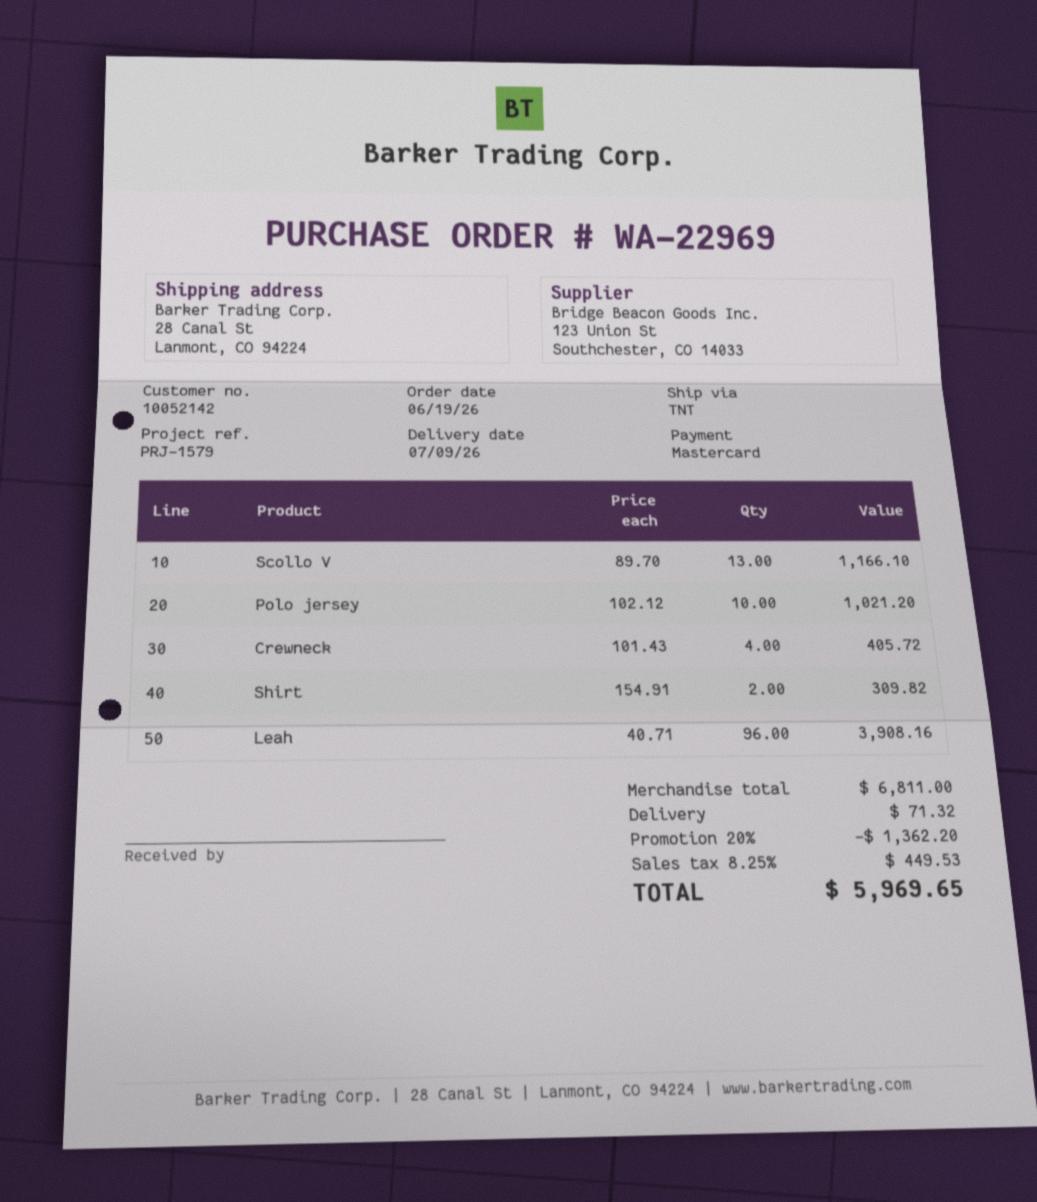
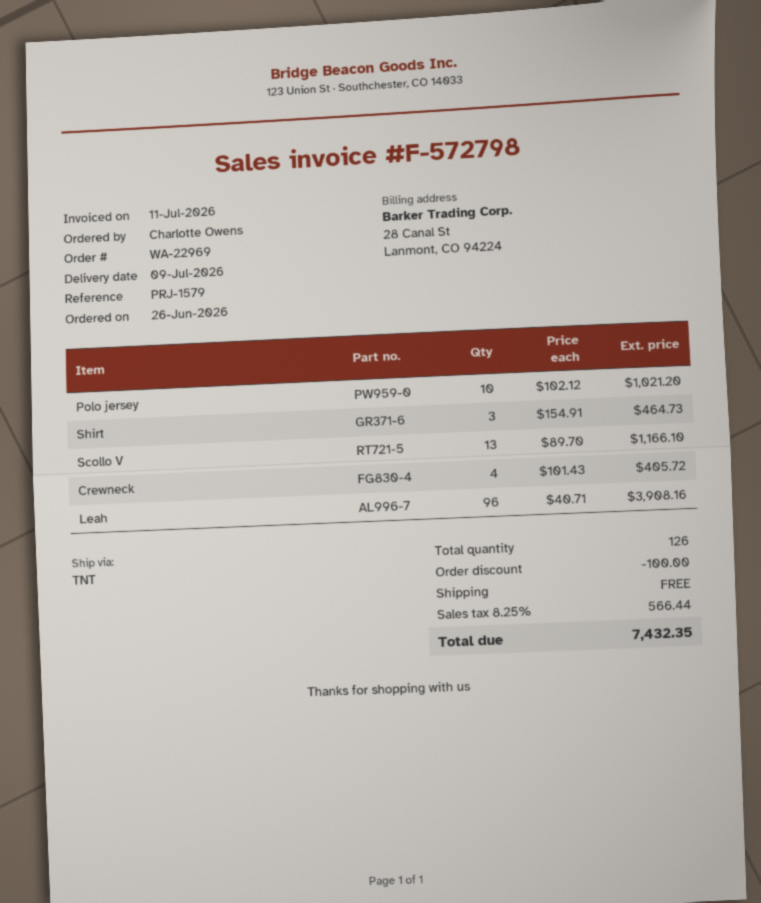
order date: 2026-06-19 -> 2026-06-26
Shirt: 2 x 154.91 = 309.82 -> 3 x 154.91 = 464.73
discount: 1362.20 -> 100.00
shipping: 71.32 -> 0.00
tax: 8.25% = 449.53 -> 8.25% = 566.44
total: 5969.65 -> 7432.35

